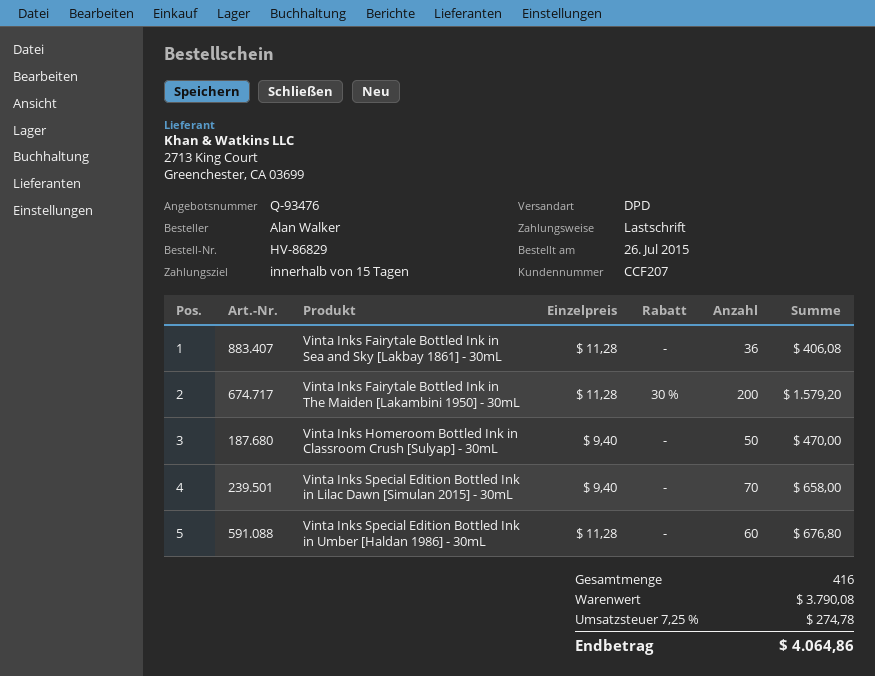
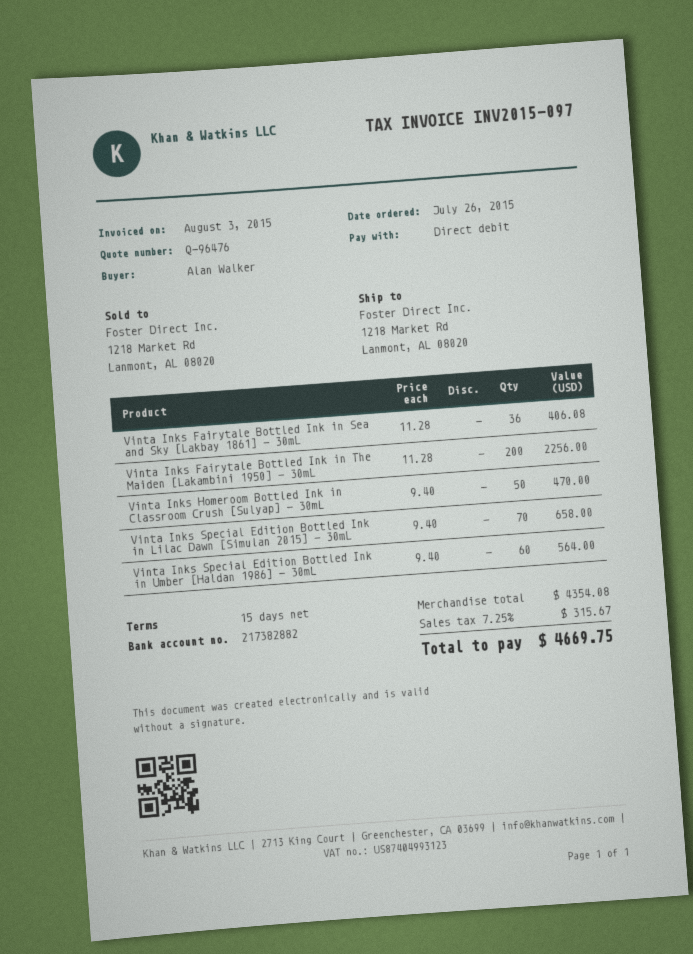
quote number: Q-93476 -> Q-96476
Vinta Inks Fairytale Bottled Ink in The Maiden [Lakambini 1950] - 30mL: 200 x 11.28 - 30% = 1579.20 -> 200 x 11.28 = 2256.00
Vinta Inks Special Edition Bottled Ink in Umber [Haldan 1986] - 30mL: 60 x 11.28 = 676.80 -> 60 x 9.40 = 564.00
subtotal: 3790.08 -> 4354.08
tax: 7.25% = 274.78 -> 7.25% = 315.67
total: 4064.86 -> 4669.75

